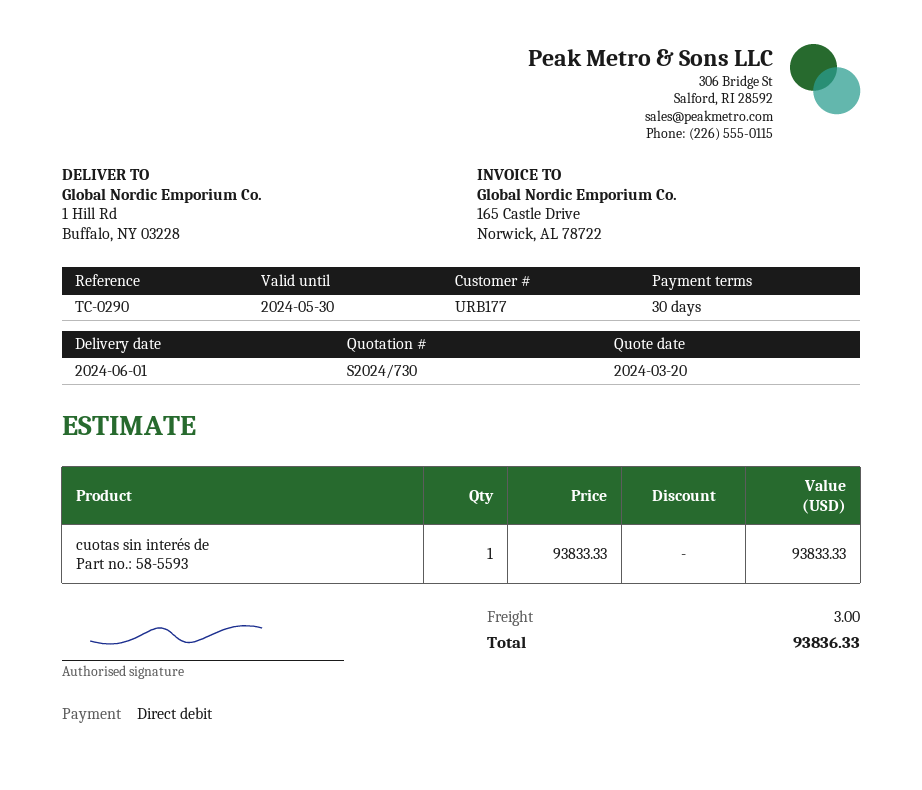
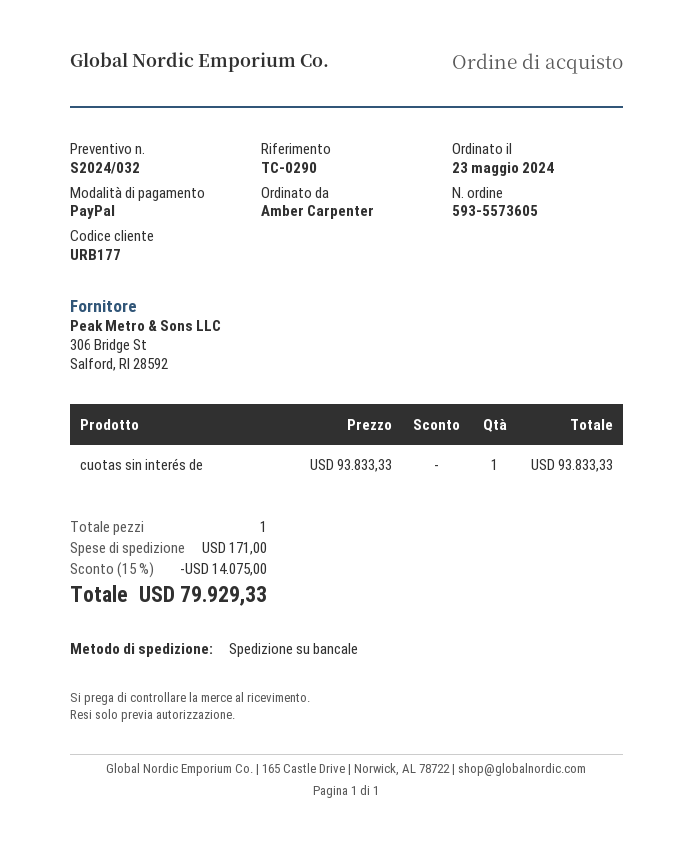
quote number: S2024/730 -> S2024/032
payment method: direct debit -> PayPal
discount: none -> 15% = 14075.00
shipping: 3.00 -> 171.00
total: 93836.33 -> 79929.33

